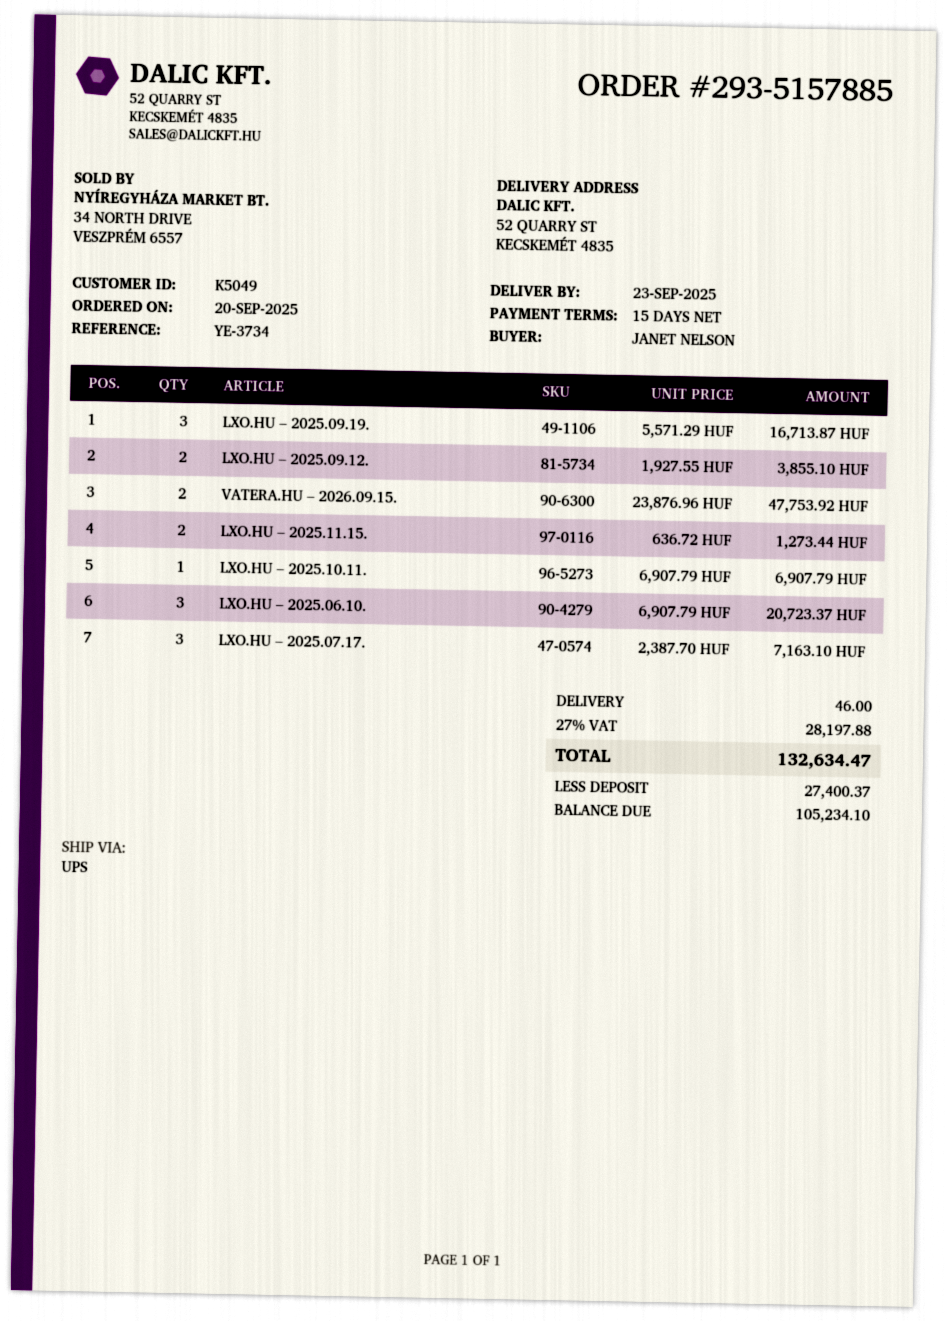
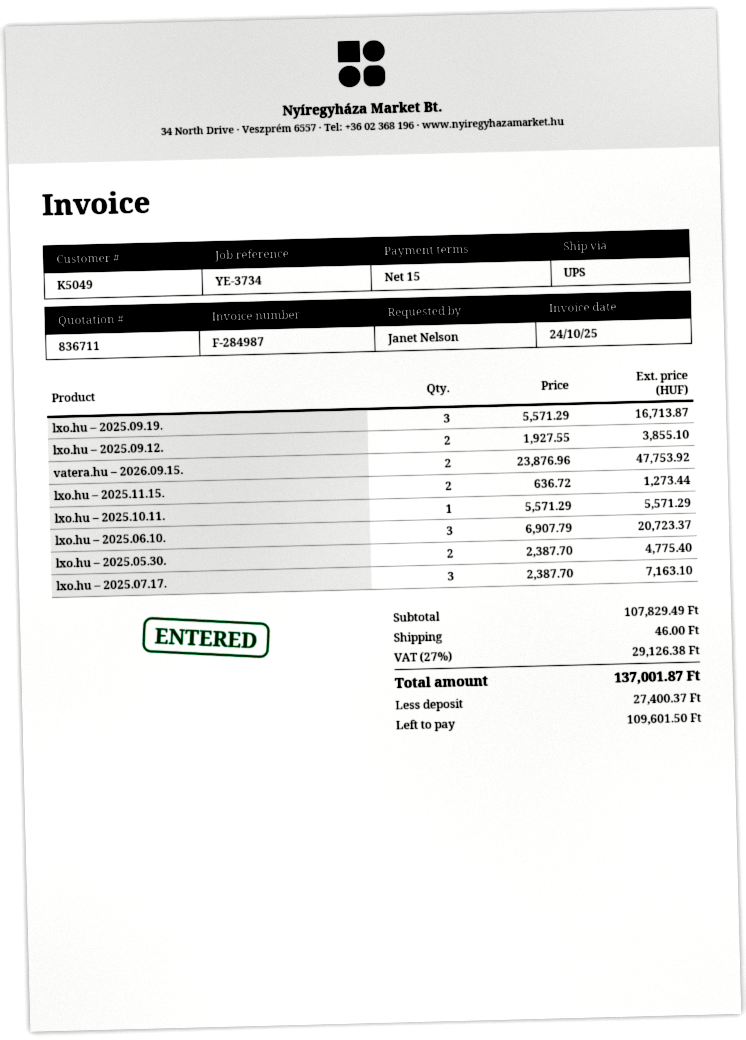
LXO.HU – 2025.10.11.: 1 x 6907.79 = 6907.79 -> 1 x 5571.29 = 5571.29
lxo.hu – 2025.05.30.: none -> 2 x 2387.70 = 4775.40
tax: 27% = 28197.88 -> 27% = 29126.38
total: 132634.47 -> 137001.87
balance: 105234.10 -> 109601.50

